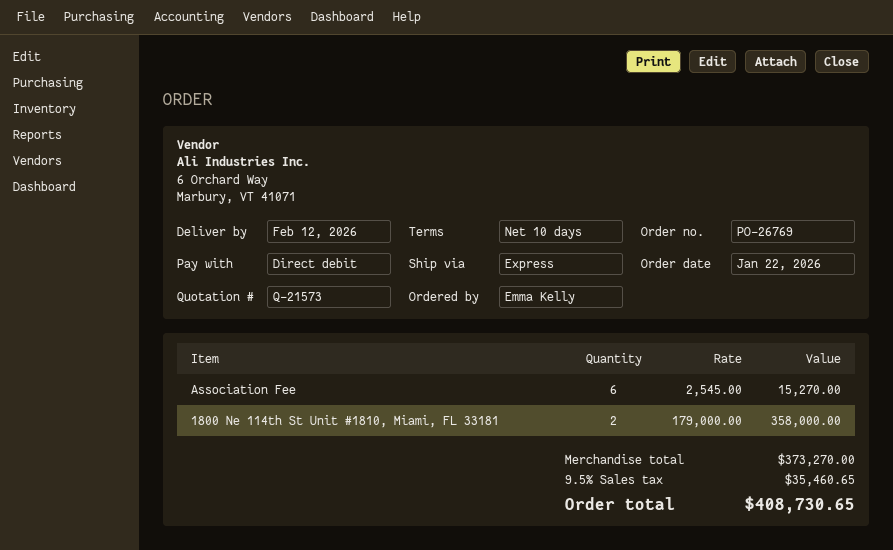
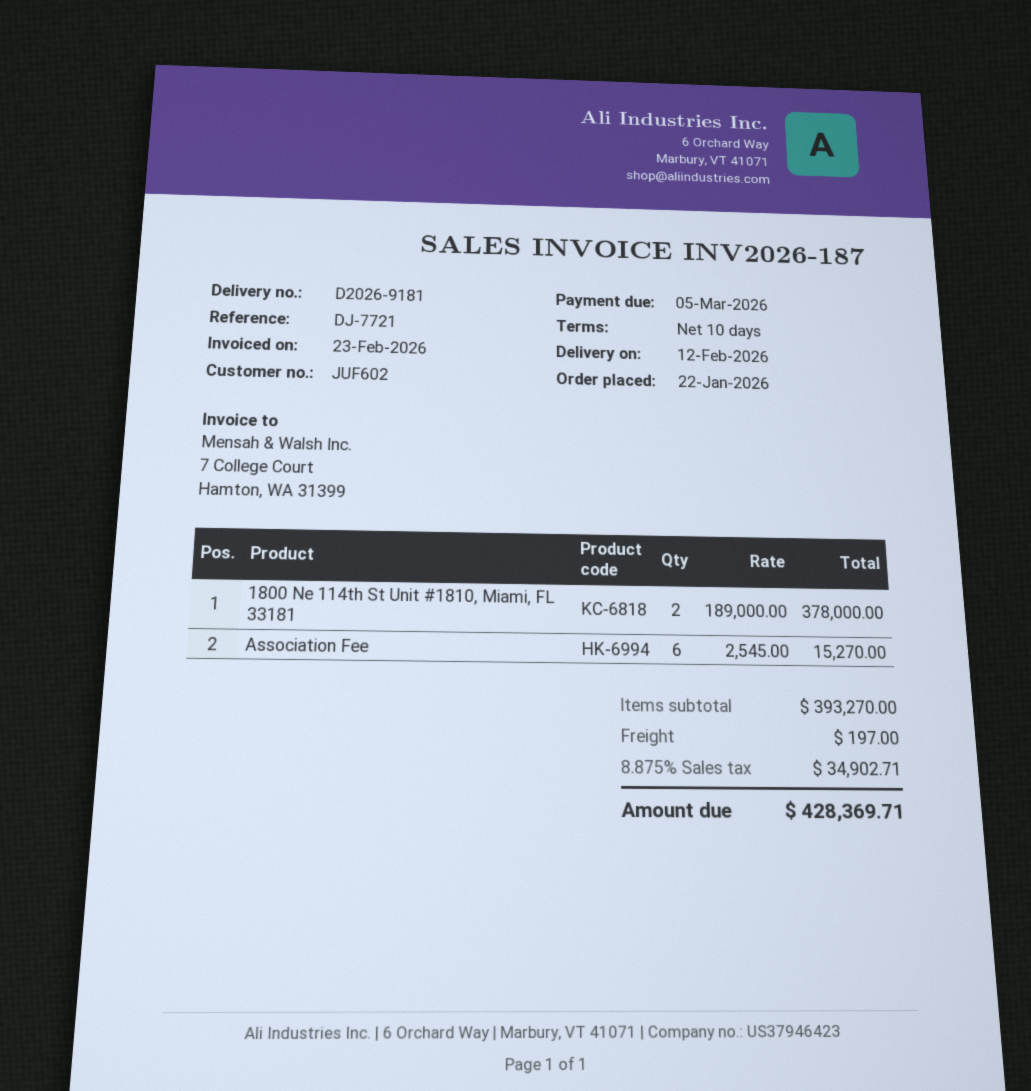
1800 Ne 114th St Unit #1810, Miami, FL 33181: 2 x 179000.00 = 358000.00 -> 2 x 189000.00 = 378000.00
subtotal: 373270.00 -> 393270.00
shipping: none -> 197.00
tax: 9.5% = 35460.65 -> 8.875% = 34902.71
total: 408730.65 -> 428369.71

